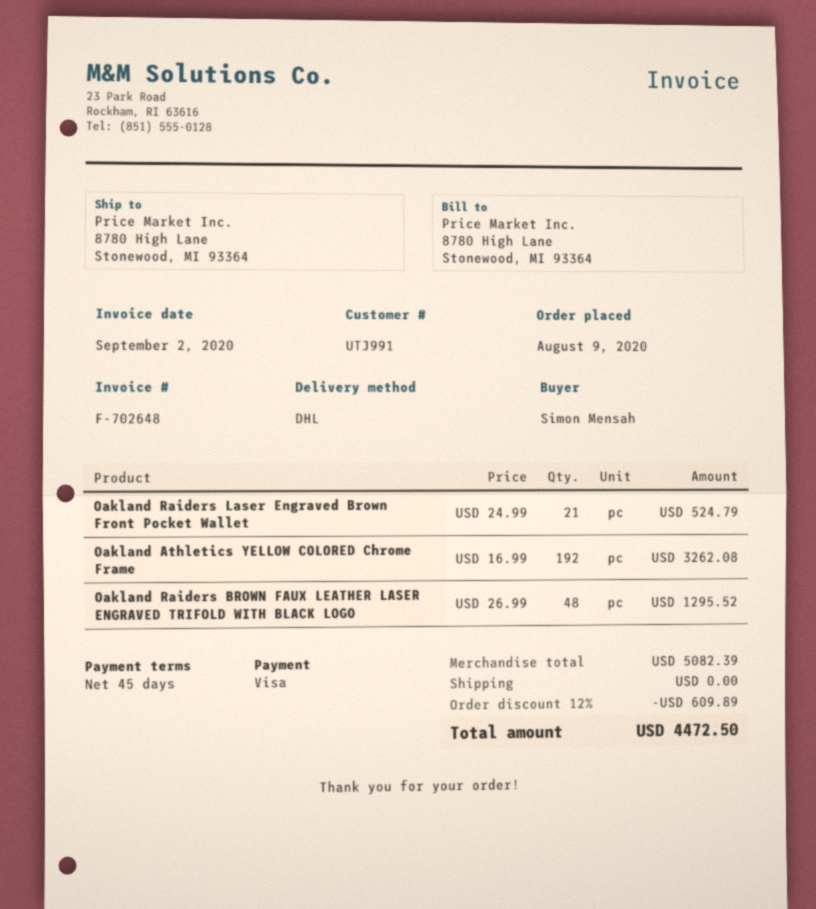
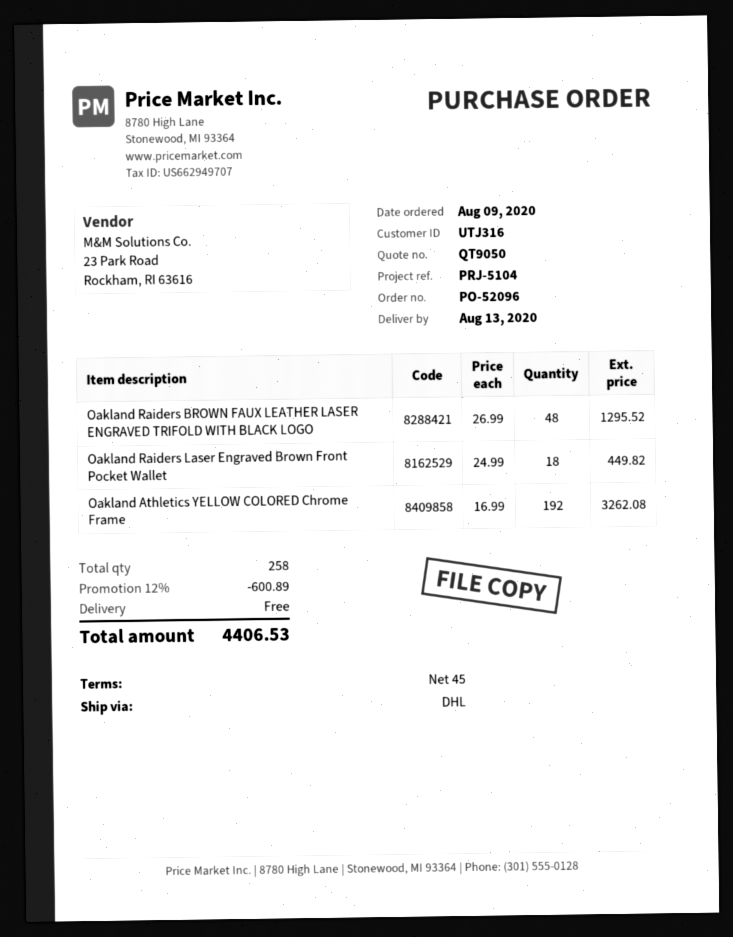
customer number: UTJ991 -> UTJ316
Oakland Raiders Laser Engraved Brown Front Pocket Wallet: 21 x 24.99 = 524.79 -> 18 x 24.99 = 449.82
discount: 12% = 609.89 -> 12% = 600.89
total: 4472.50 -> 4406.53

